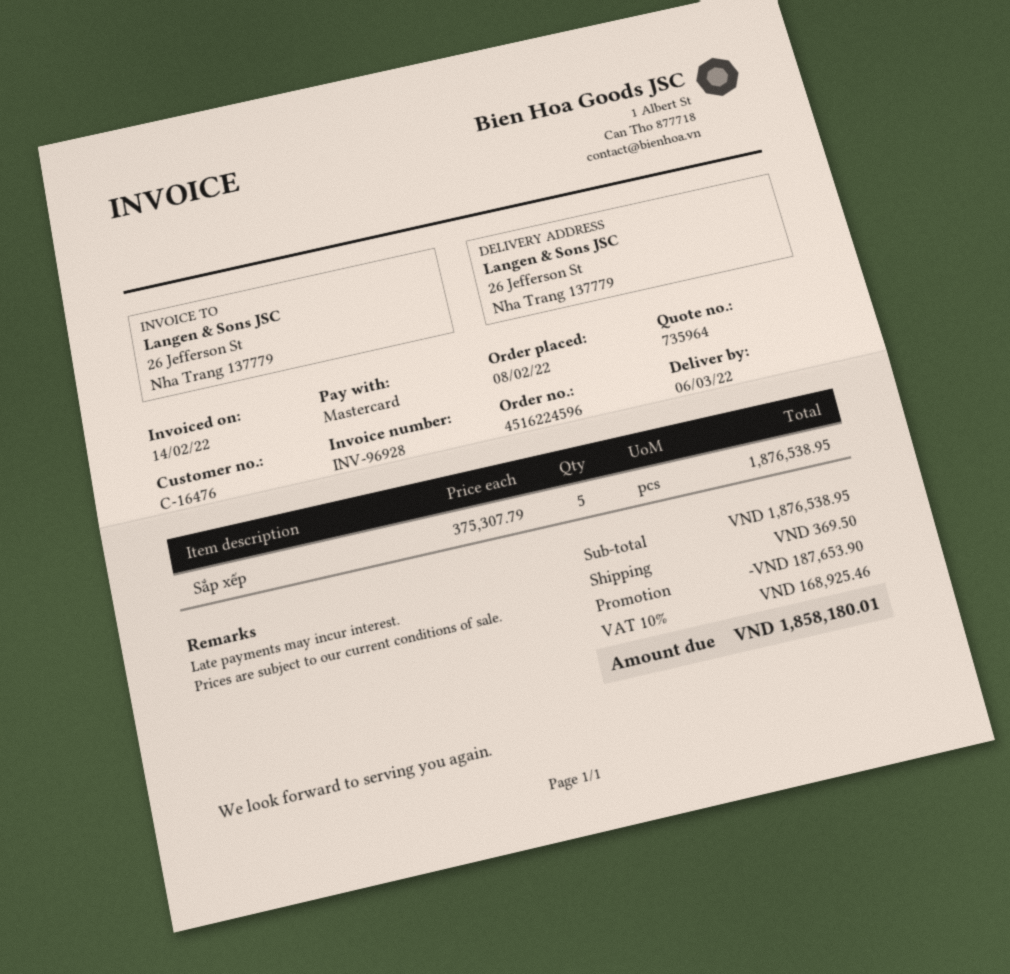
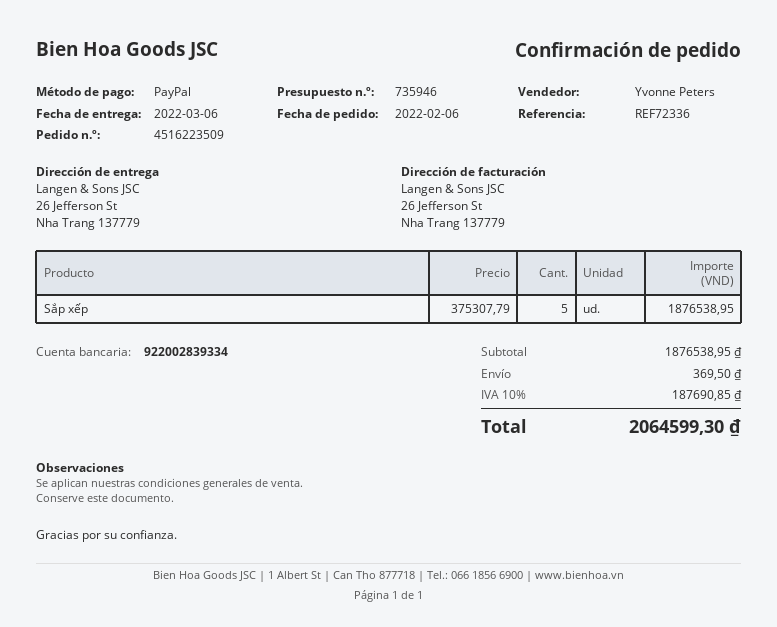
quote number: 735964 -> 735946
order number: 4516224596 -> 4516223509
order date: 2022-02-08 -> 2022-02-06
payment method: Mastercard -> PayPal
discount: 187653.90 -> none
tax: 10% = 168925.46 -> 10% = 187690.85
total: 1858180.01 -> 2064599.30

